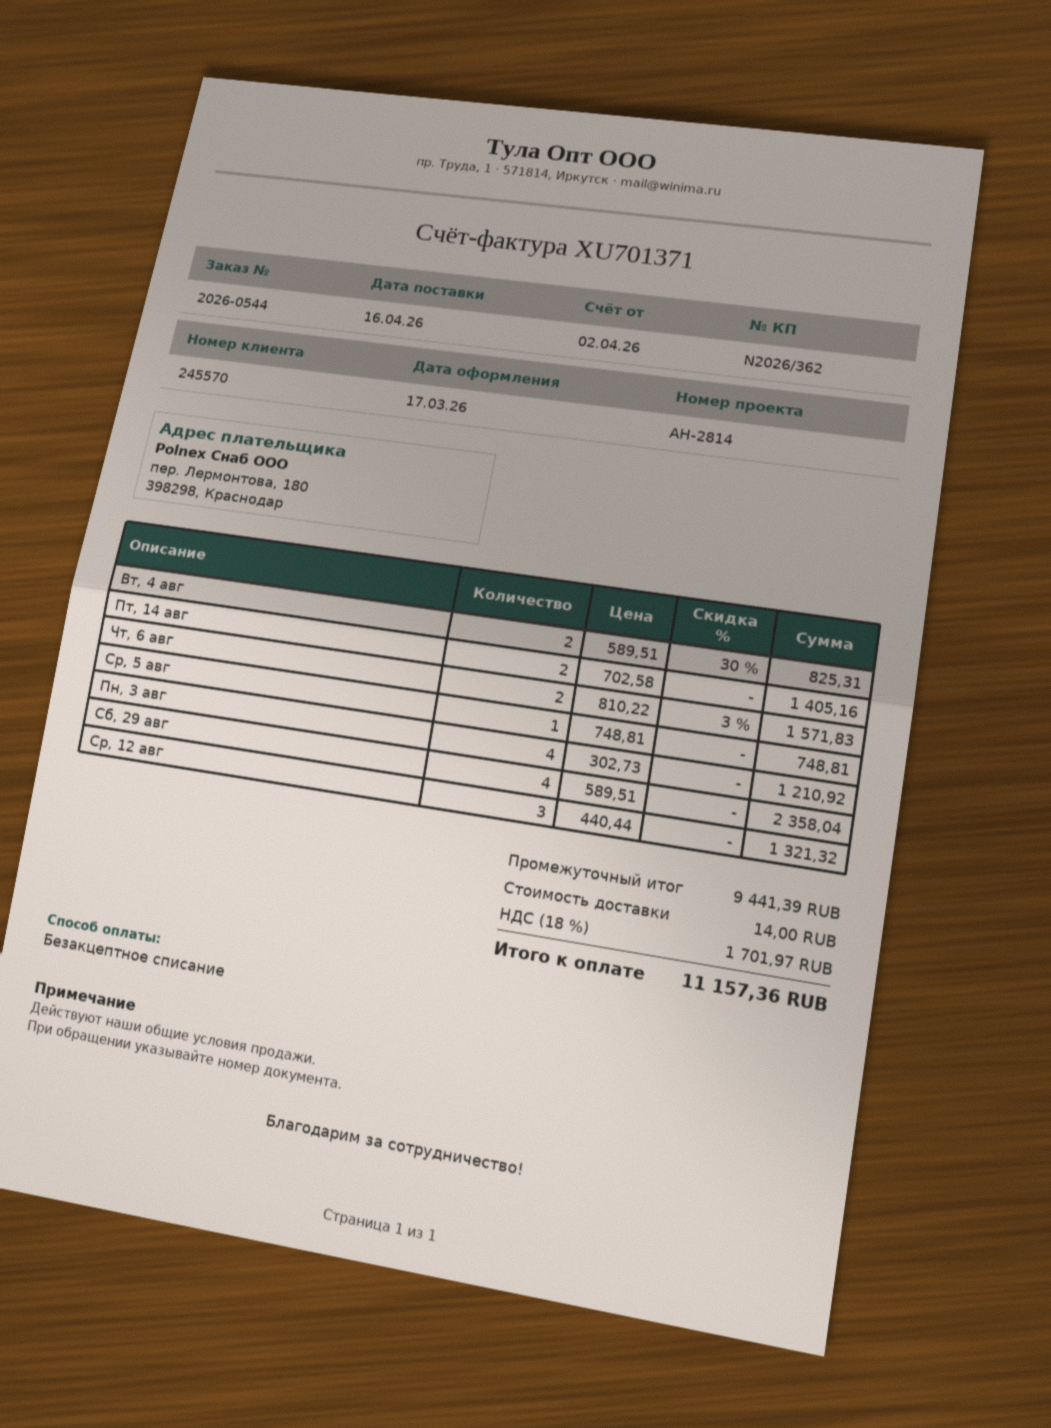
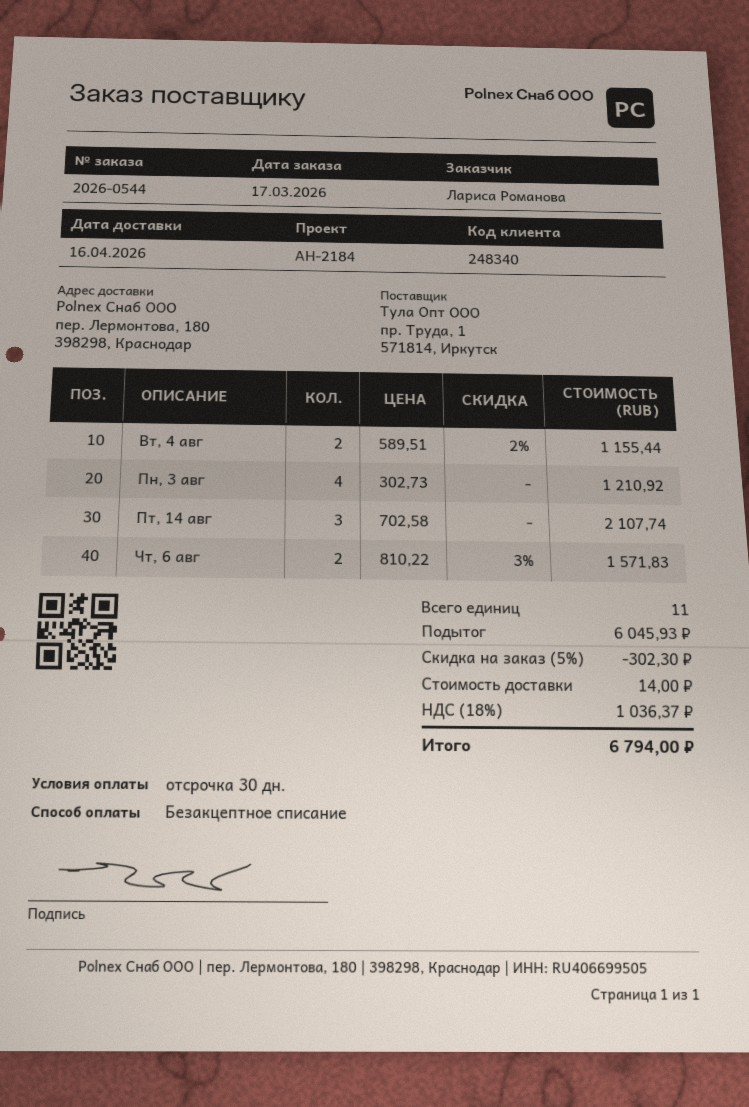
customer number: 245570 -> 248340
reference: AH-2814 -> AH-2184
Вт, 4 авг: 2 x 589.51 - 30% = 825.31 -> 2 x 589.51 - 2% = 1155.44
Пт, 14 авг: 2 x 702.58 = 1405.16 -> 3 x 702.58 = 2107.74
Ср, 5 авг: 1 x 748.81 = 748.81 -> none
Сб, 29 авг: 4 x 589.51 = 2358.04 -> none
Ср, 12 авг: 3 x 440.44 = 1321.32 -> none
subtotal: 9441.39 -> 6045.93
discount: none -> 5% = 302.30
tax: 18% = 1701.97 -> 18% = 1036.37
total: 11157.36 -> 6794.00

